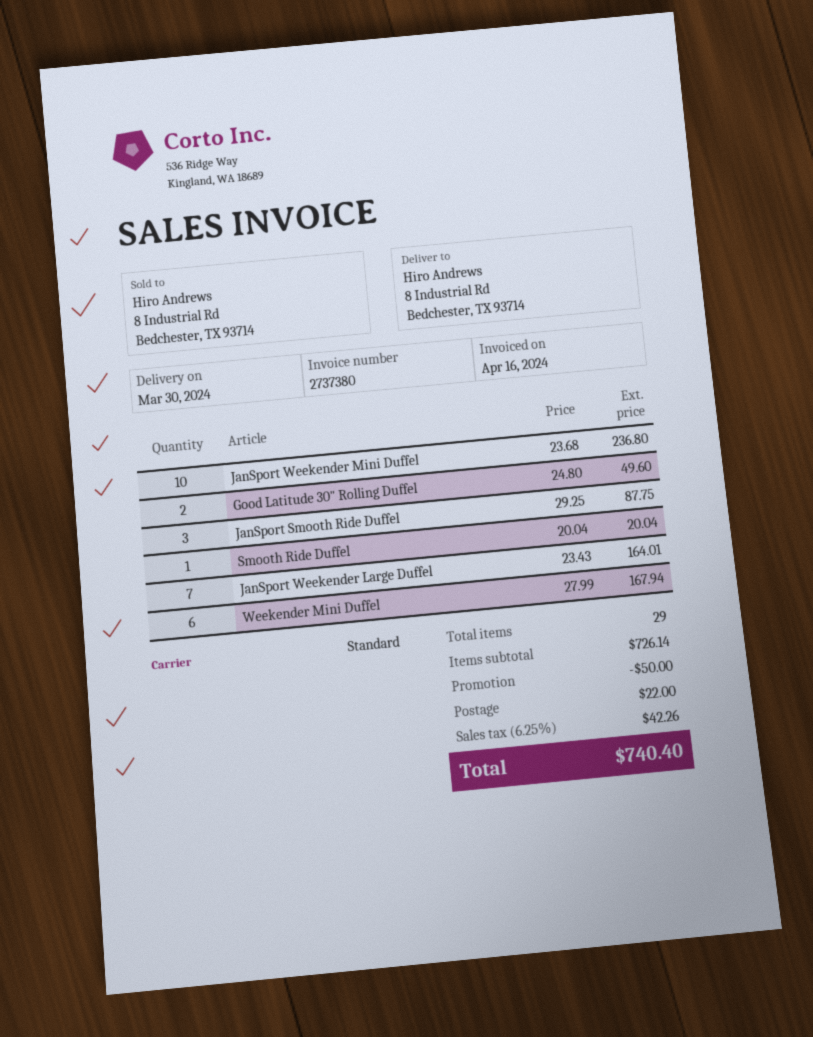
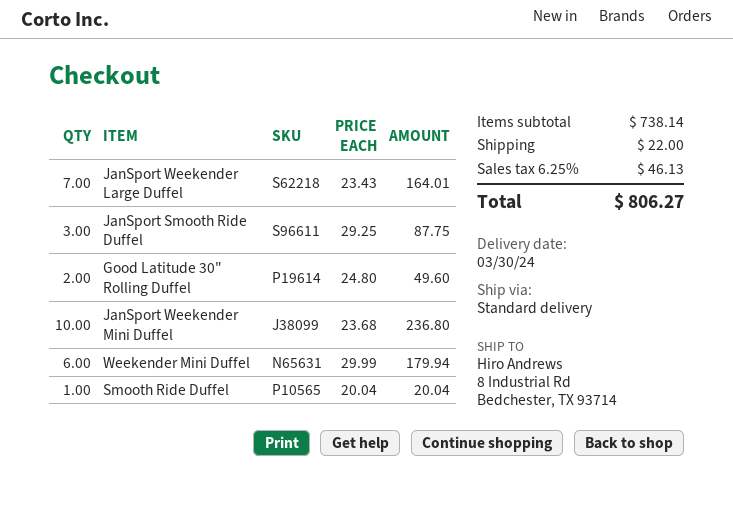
Weekender Mini Duffel: 6 x 27.99 = 167.94 -> 6 x 29.99 = 179.94
subtotal: 726.14 -> 738.14
discount: 50.00 -> none
tax: 6.25% = 42.26 -> 6.25% = 46.13
total: 740.40 -> 806.27

